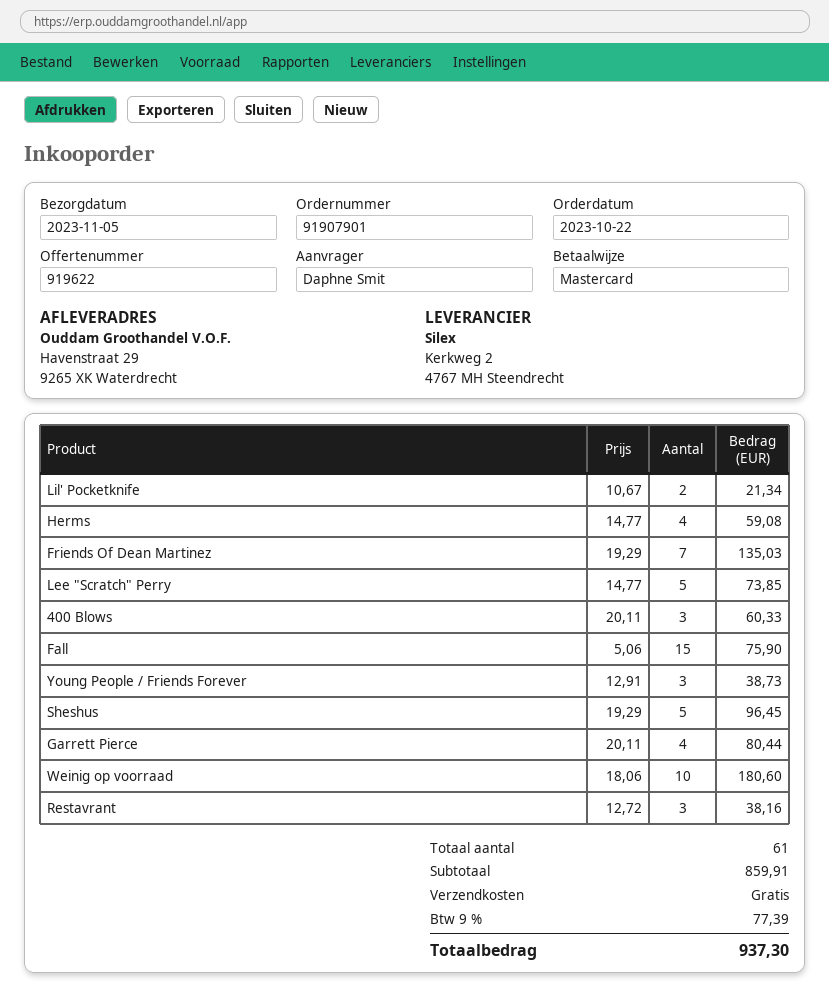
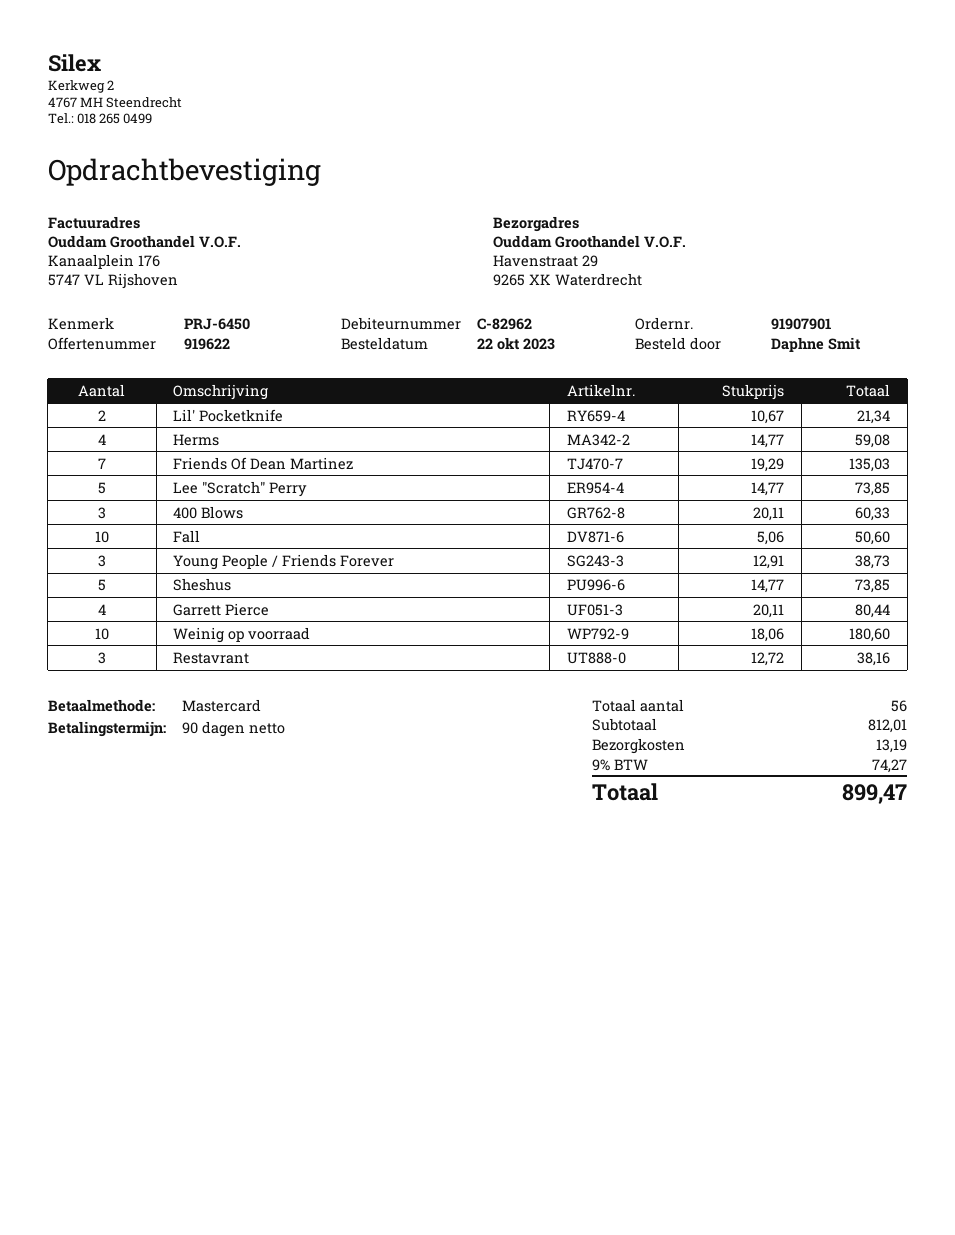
Fall: 15 x 5.06 = 75.90 -> 10 x 5.06 = 50.60
Sheshus: 5 x 19.29 = 96.45 -> 5 x 14.77 = 73.85
total quantity: 61 -> 56
subtotal: 859.91 -> 812.01
shipping: 0.00 -> 13.19
tax: 9% = 77.39 -> 9% = 74.27
total: 937.30 -> 899.47

